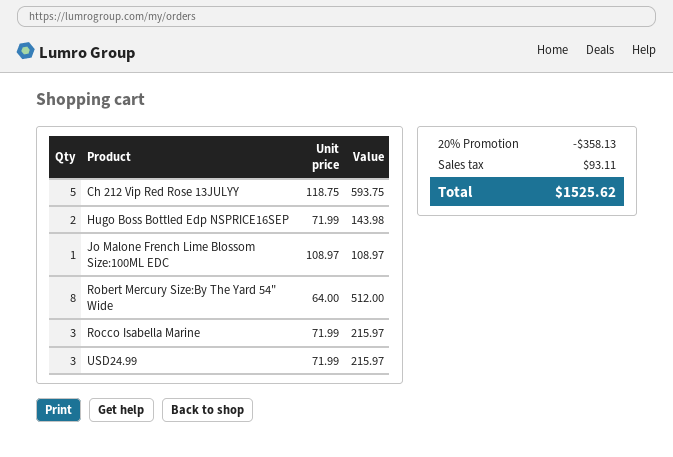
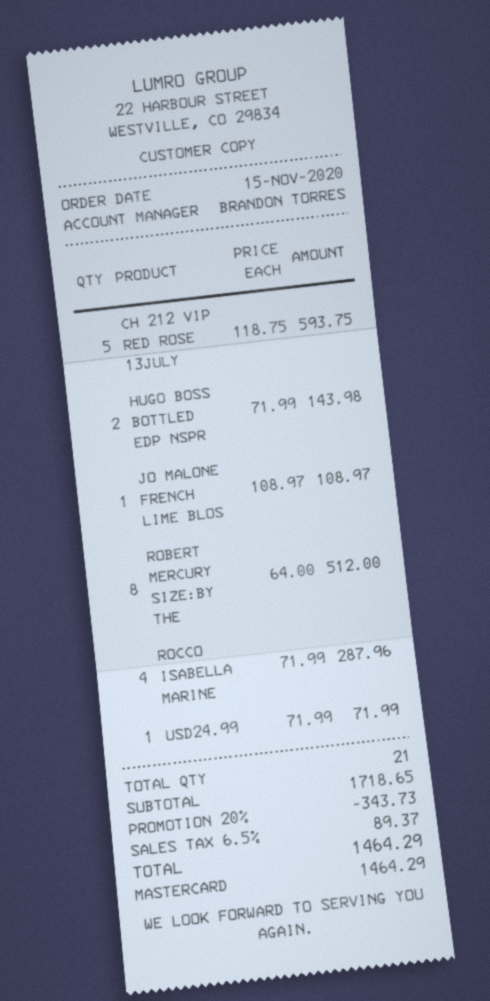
Rocco Isabella Marine: 3 x 71.99 = 215.97 -> 4 x 71.99 = 287.96
USD24.99: 3 x 71.99 = 215.97 -> 1 x 71.99 = 71.99
discount: 20% = 358.13 -> 20% = 343.73
tax: 93.11 -> 89.37
total: 1525.62 -> 1464.29

